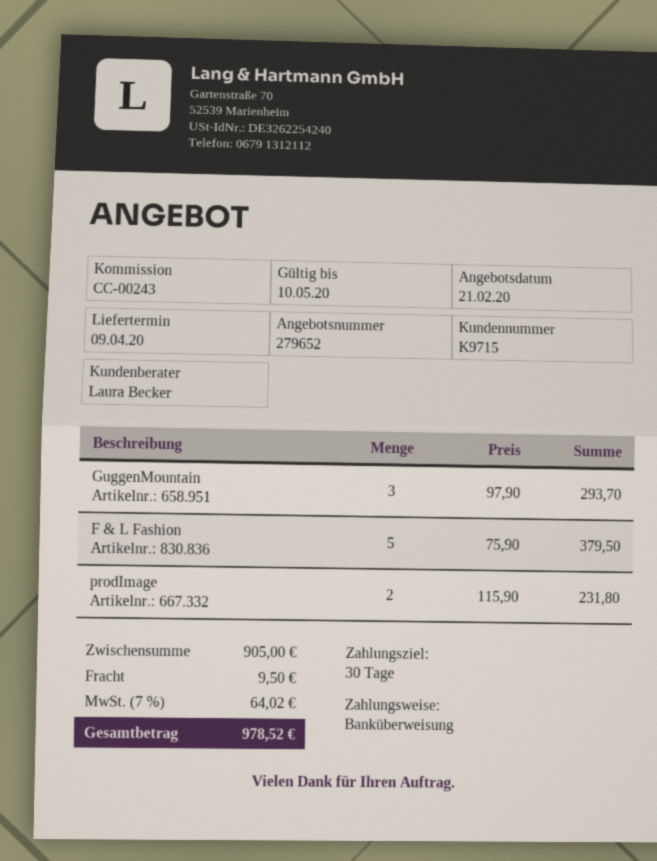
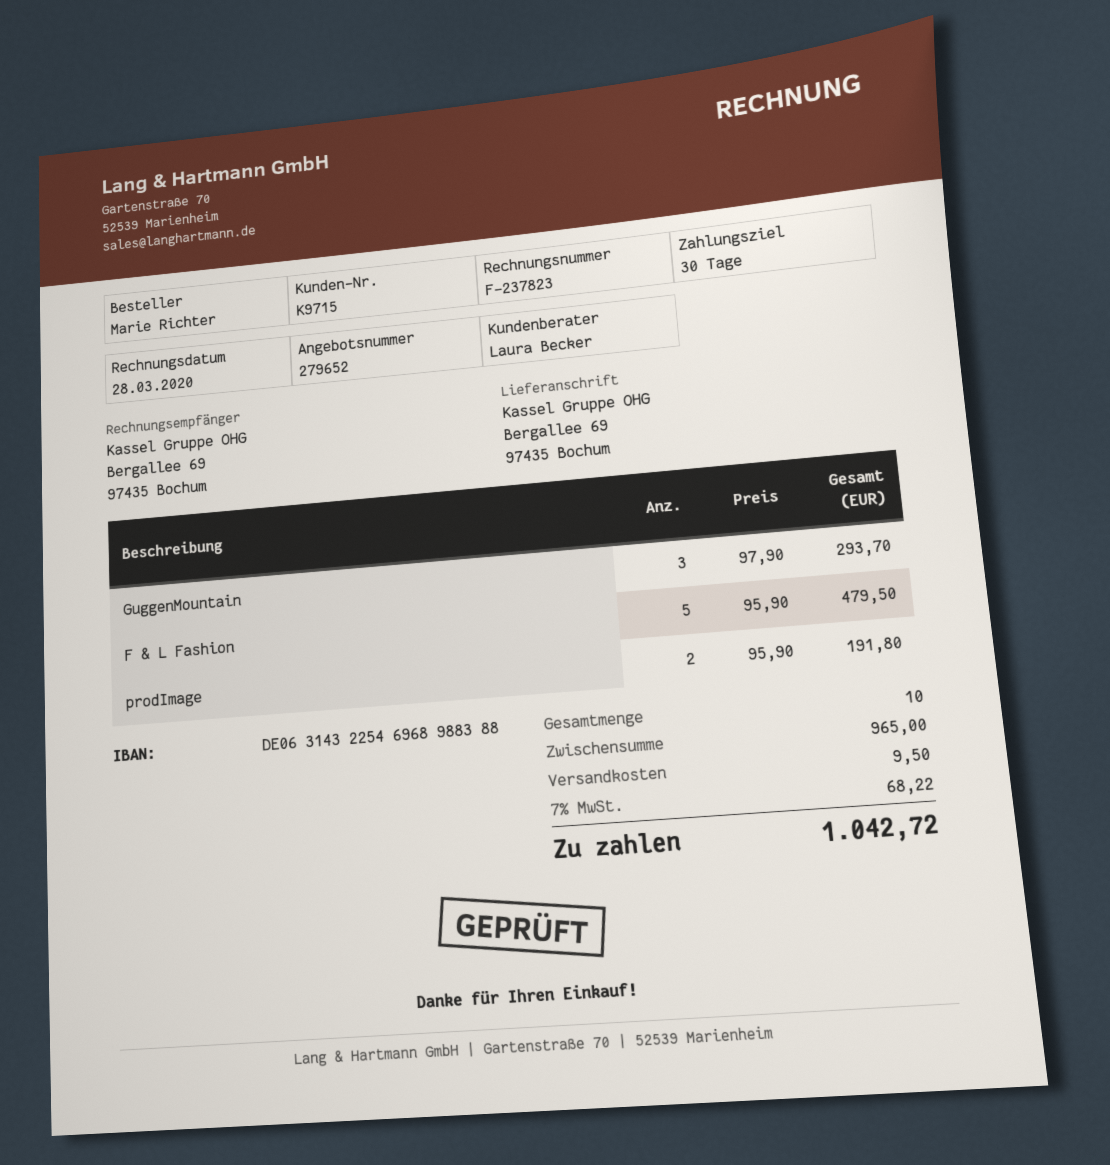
F & L Fashion: 5 x 75.90 = 379.50 -> 5 x 95.90 = 479.50
prodImage: 2 x 115.90 = 231.80 -> 2 x 95.90 = 191.80
subtotal: 905.00 -> 965.00
tax: 7% = 64.02 -> 7% = 68.22
total: 978.52 -> 1042.72

